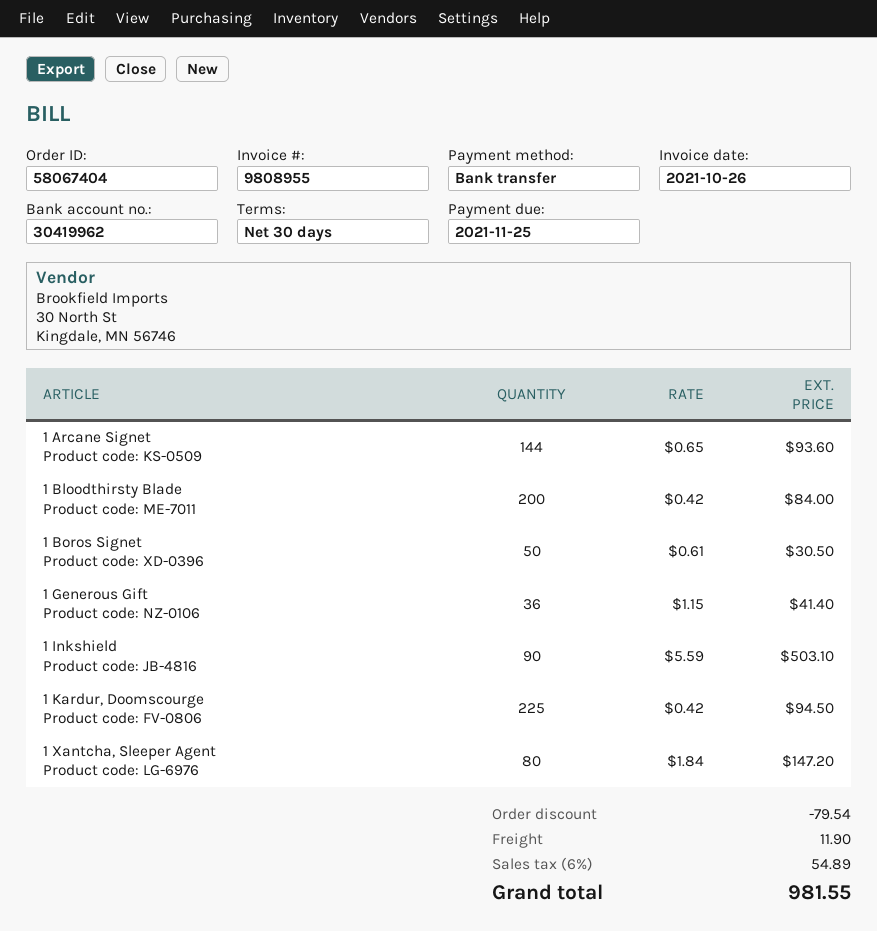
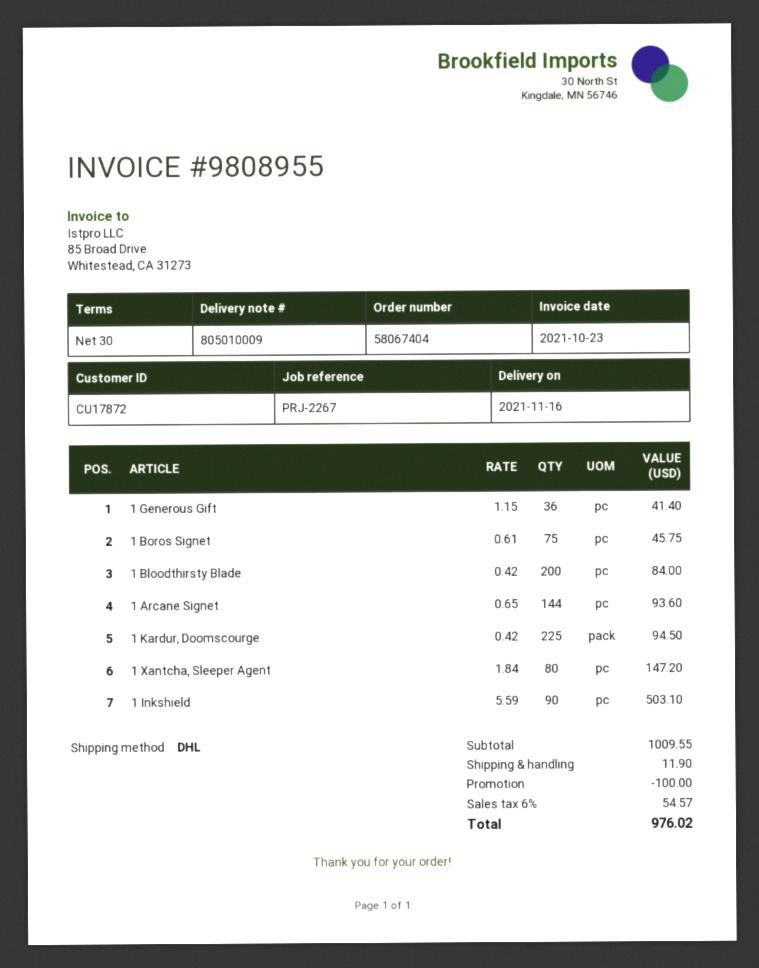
invoice date: 2021-10-26 -> 2021-10-23
1 Boros Signet: 50 x 0.61 = 30.50 -> 75 x 0.61 = 45.75
discount: 79.54 -> 100.00
tax: 6% = 54.89 -> 6% = 54.57
total: 981.55 -> 976.02

